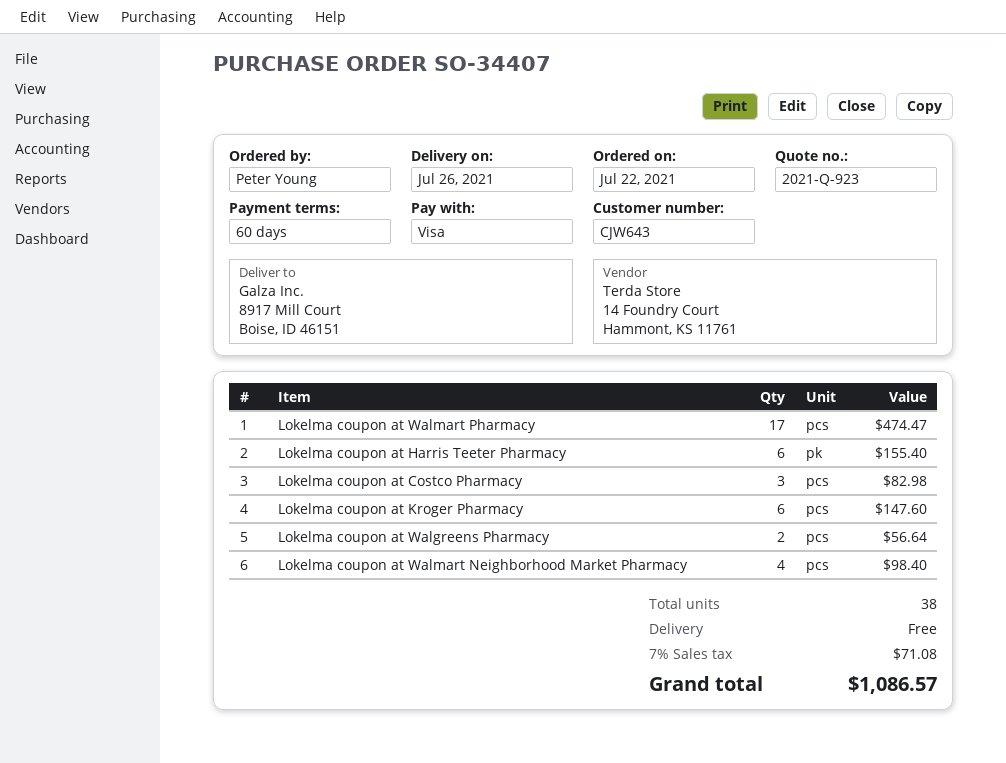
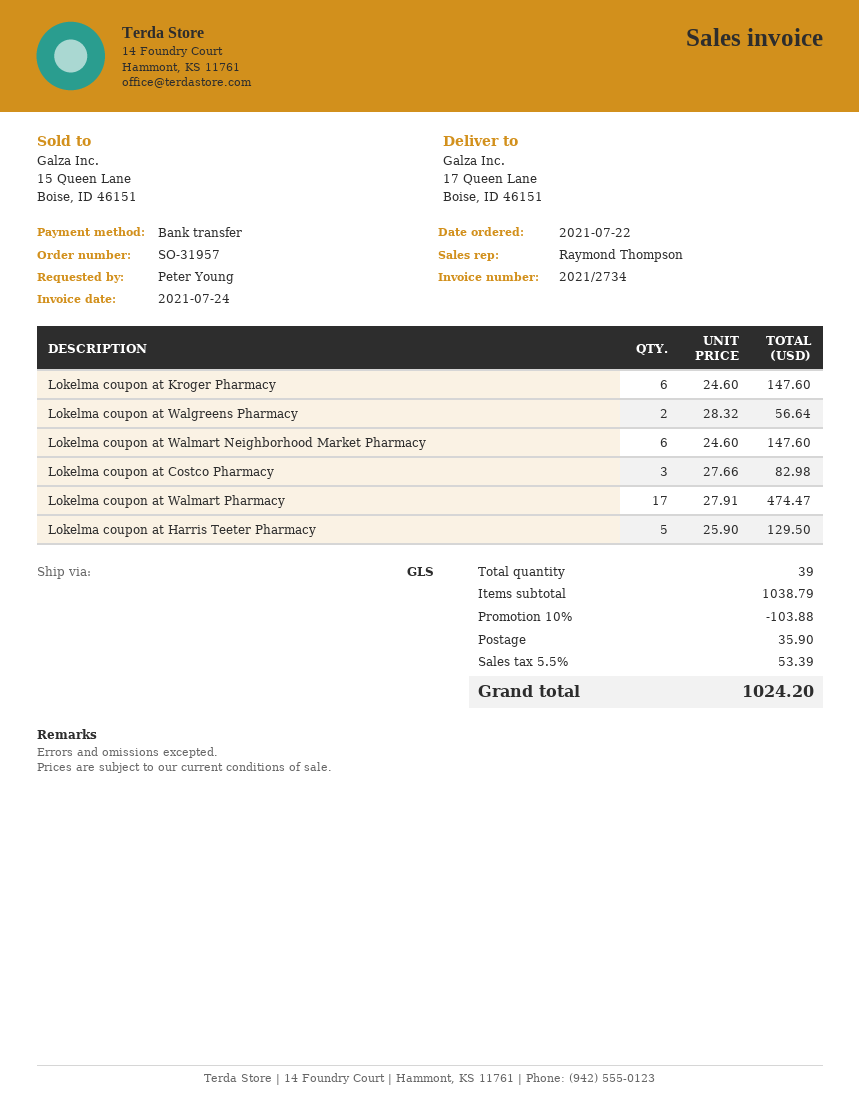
order number: SO-34407 -> SO-31957
payment method: Visa -> bank transfer
ship to: 8917 Mill Court, Boise, ID 46151 -> 17 Queen Lane, Boise, ID 46151
Lokelma coupon at Harris Teeter Pharmacy: 6 for 155.40 -> 5 for 129.50
Lokelma coupon at Walmart Neighborhood Market Pharmacy: 4 for 98.40 -> 6 for 147.60
total quantity: 38 -> 39
discount: none -> 10% = 103.88
shipping: 0.00 -> 35.90
tax: 7% = 71.08 -> 5.5% = 53.39
total: 1086.57 -> 1024.20

